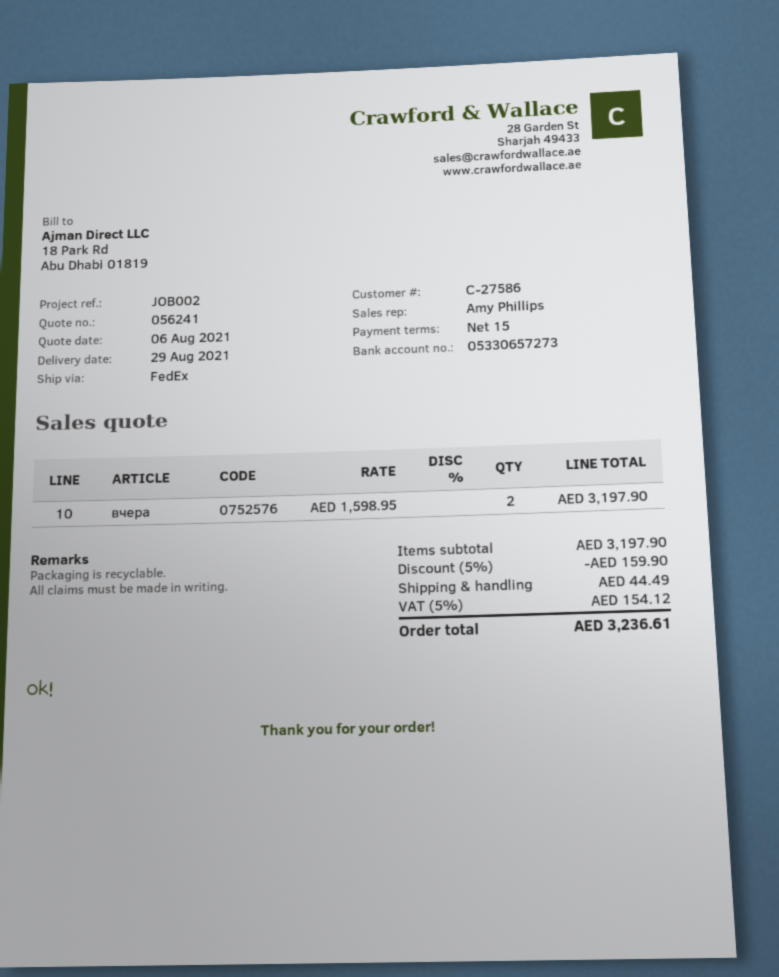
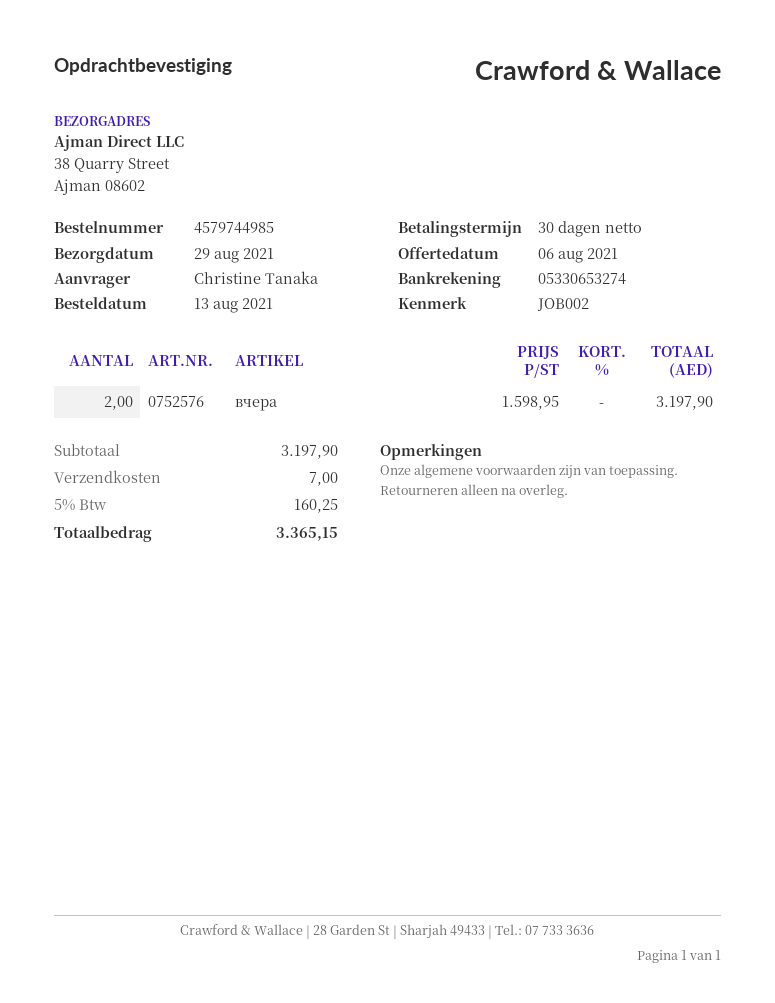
payment terms: 15 days -> 30 days
bank account: 05330657273 -> 05330653274
discount: 5% = 159.90 -> none
shipping: 44.49 -> 7.00
tax: 5% = 154.12 -> 5% = 160.25
total: 3236.61 -> 3365.15

